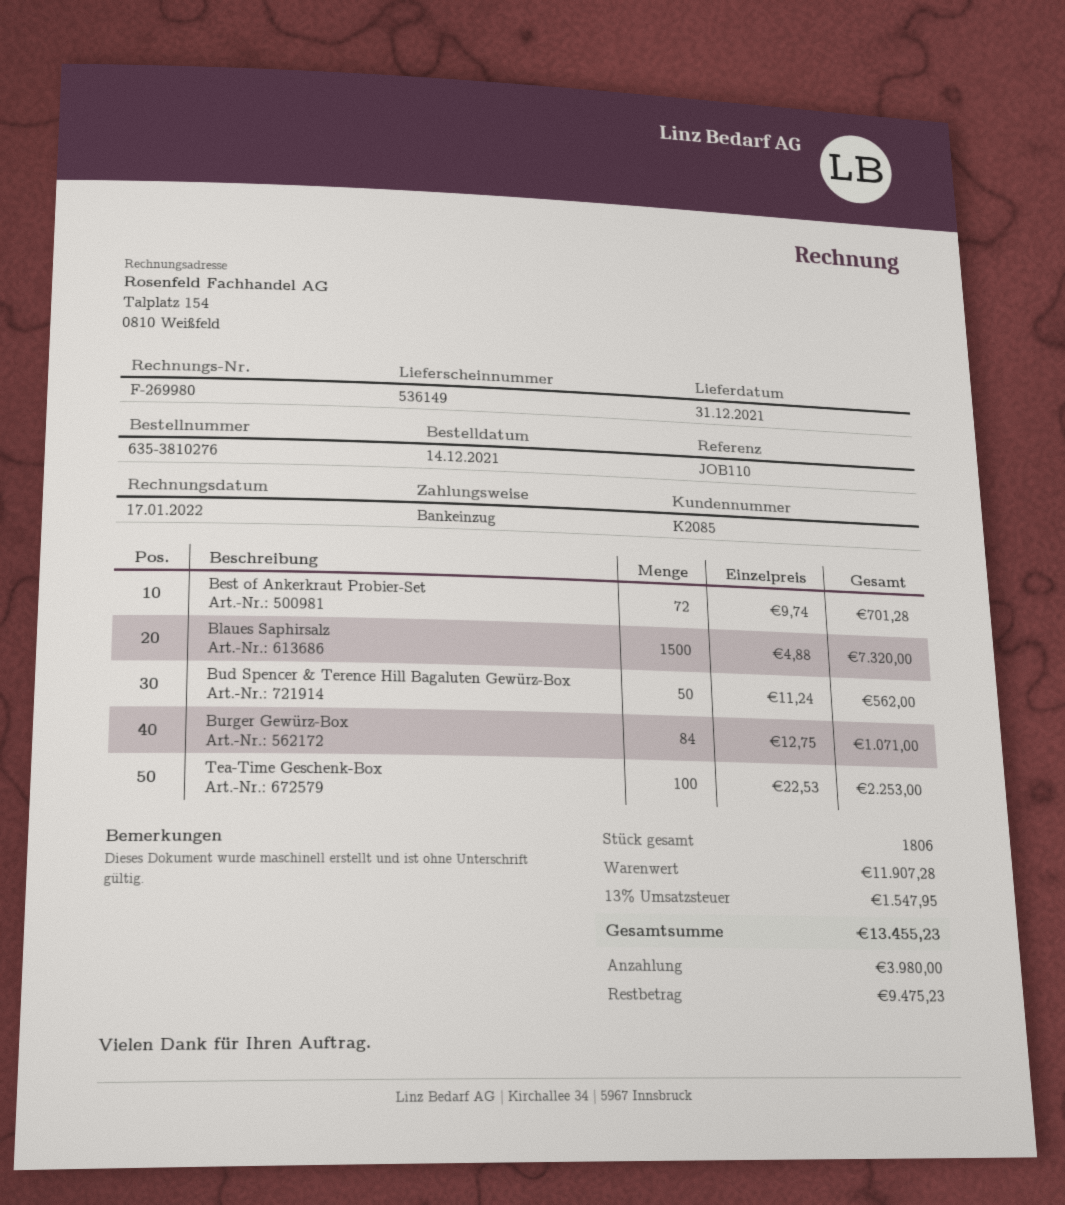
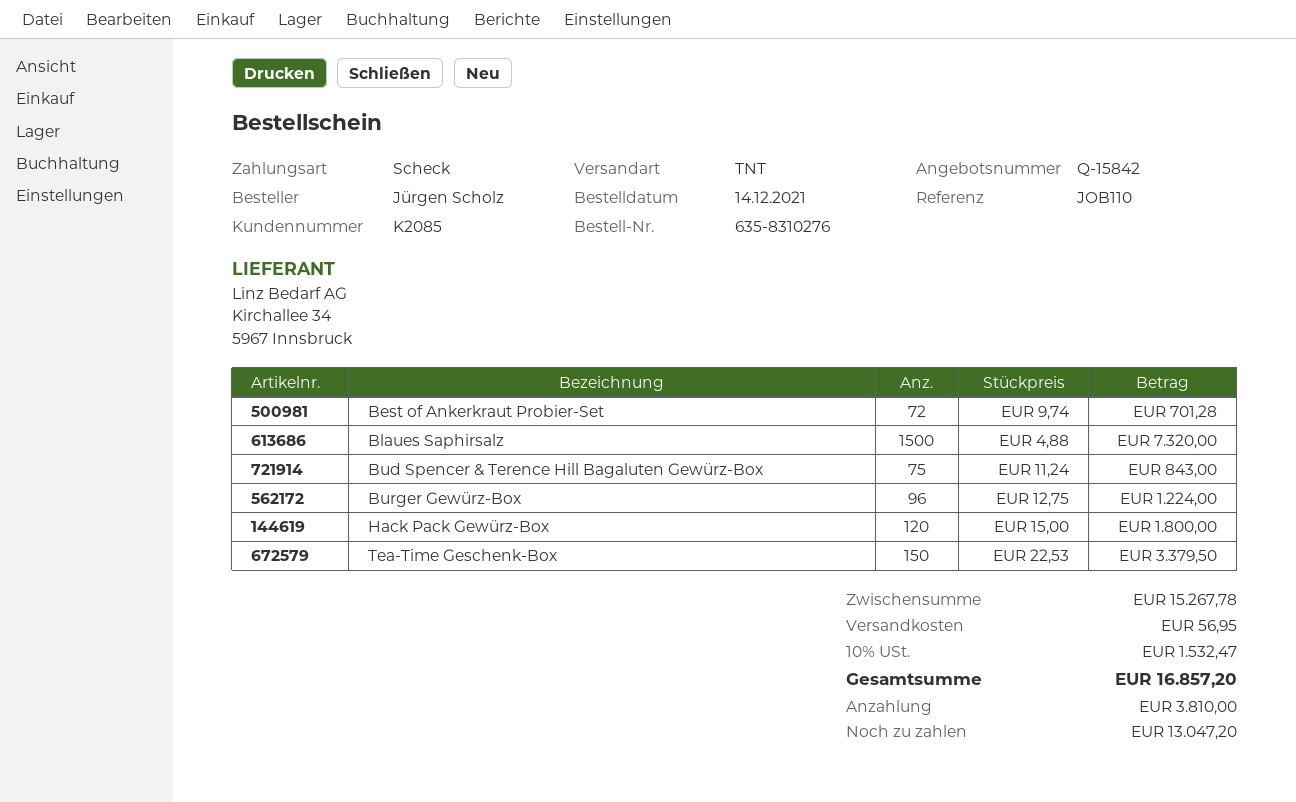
order number: 635-3810276 -> 635-8310276
payment method: direct debit -> cheque
Bud Spencer & Terence Hill Bagaluten Gewürz-Box: 50 x 11.24 = 562.00 -> 75 x 11.24 = 843.00
Burger Gewürz-Box: 84 x 12.75 = 1071.00 -> 96 x 12.75 = 1224.00
Tea-Time Geschenk-Box: 100 x 22.53 = 2253.00 -> 150 x 22.53 = 3379.50
Hack Pack Gewürz-Box: none -> 120 x 15.00 = 1800.00
subtotal: 11907.28 -> 15267.78
shipping: none -> 56.95
tax: 13% = 1547.95 -> 10% = 1532.47
total: 13455.23 -> 16857.20
deposit: 3980.00 -> 3810.00
balance: 9475.23 -> 13047.20

